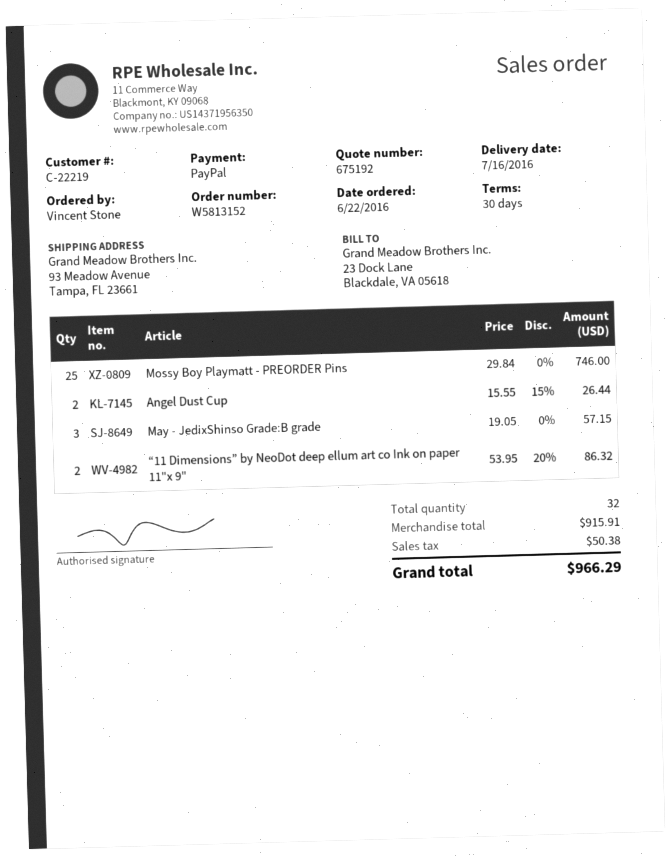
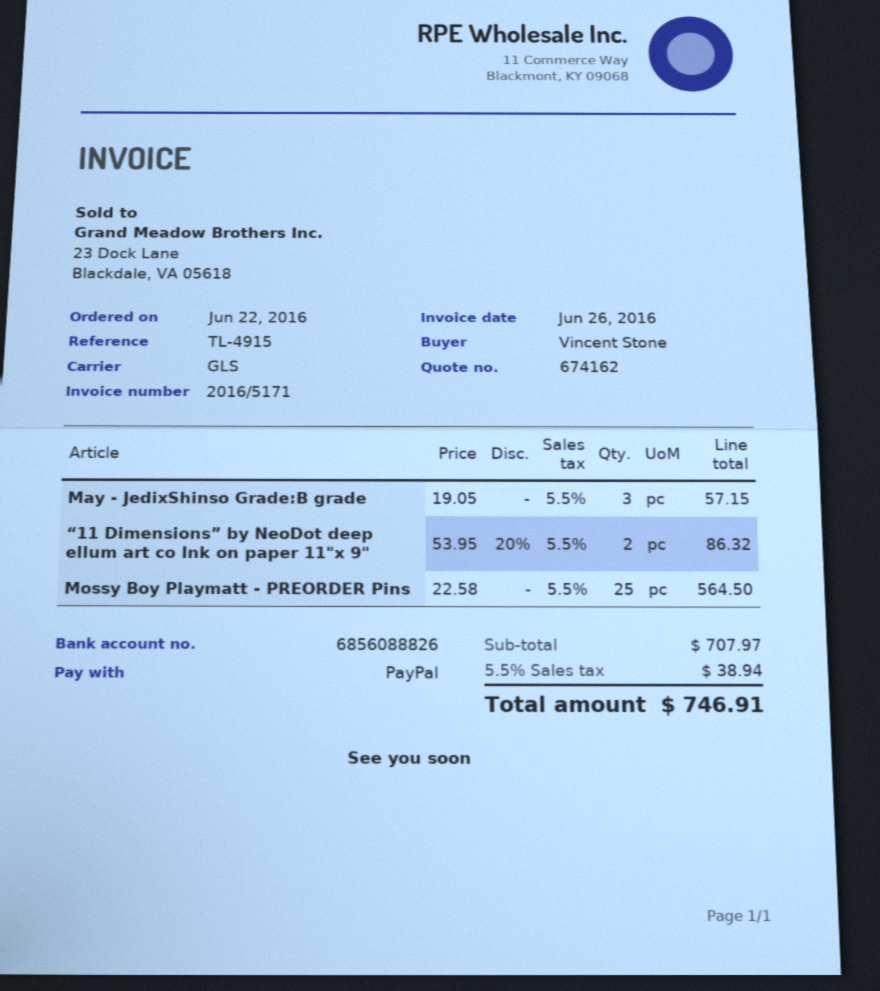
quote number: 675192 -> 674162
Mossy Boy Playmatt - PREORDER Pins: 25 x 29.84 = 746.00 -> 25 x 22.58 = 564.50
Angel Dust Cup: 2 x 15.55 - 15% = 26.44 -> none
subtotal: 915.91 -> 707.97
tax: 50.38 -> 38.94
total: 966.29 -> 746.91

